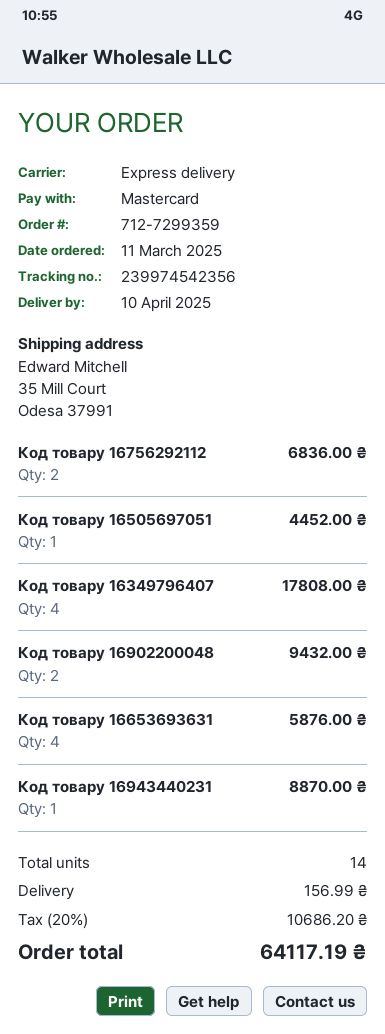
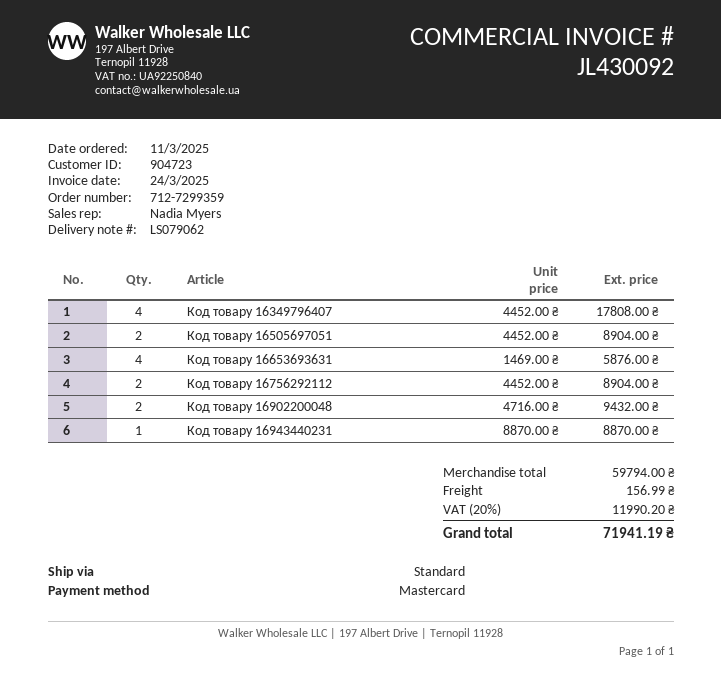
shipping method: express -> standard
Код товару 16756292112: 2 for 6836.00 -> 2 for 8904.00
Код товару 16505697051: 1 for 4452.00 -> 2 for 8904.00
tax: 20% = 10686.20 -> 20% = 11990.20
total: 64117.19 -> 71941.19

